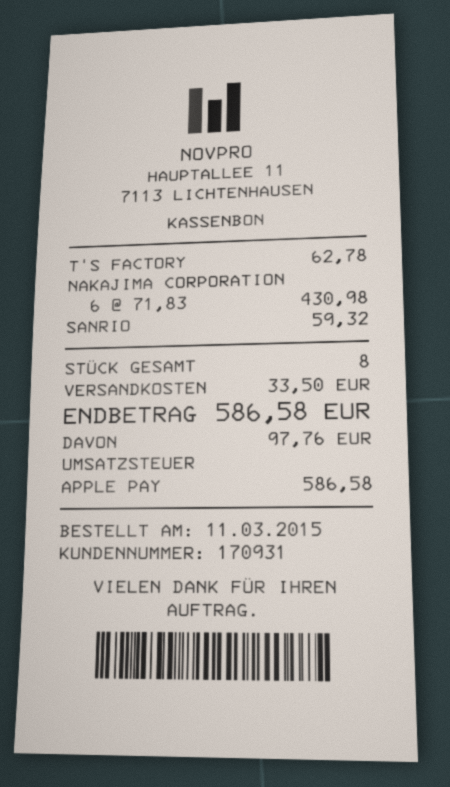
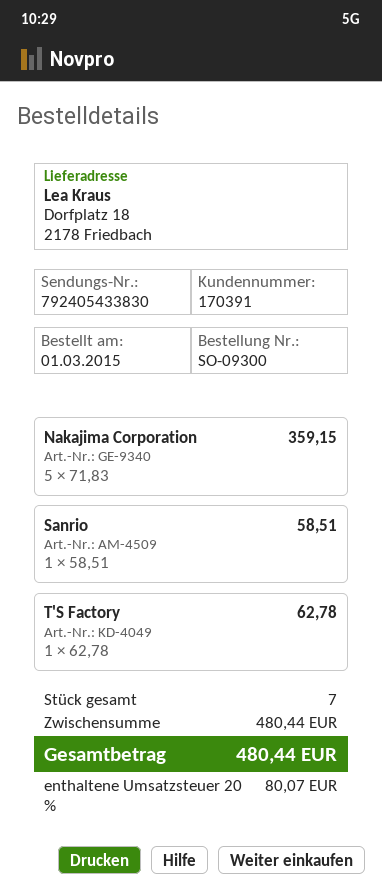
order date: 2015-03-11 -> 2015-03-01
customer number: 170931 -> 170391
NAKAJIMA CORPORATION: 6 x 71.83 = 430.98 -> 5 x 71.83 = 359.15
SANRIO: 1 x 59.32 = 59.32 -> 1 x 58.51 = 58.51
total quantity: 8 -> 7
shipping: 33.50 -> none
tax: 97.76 -> 80.07
total: 586.58 -> 480.44

